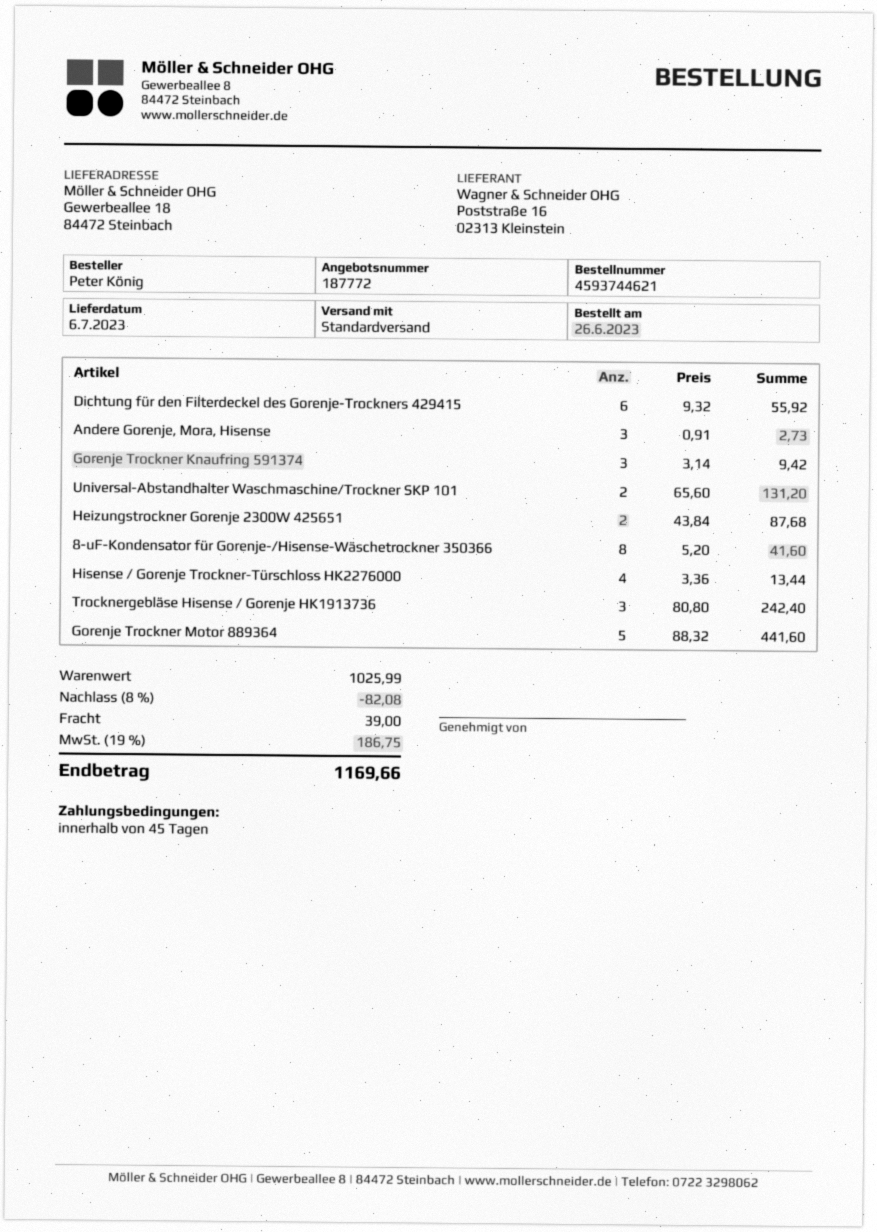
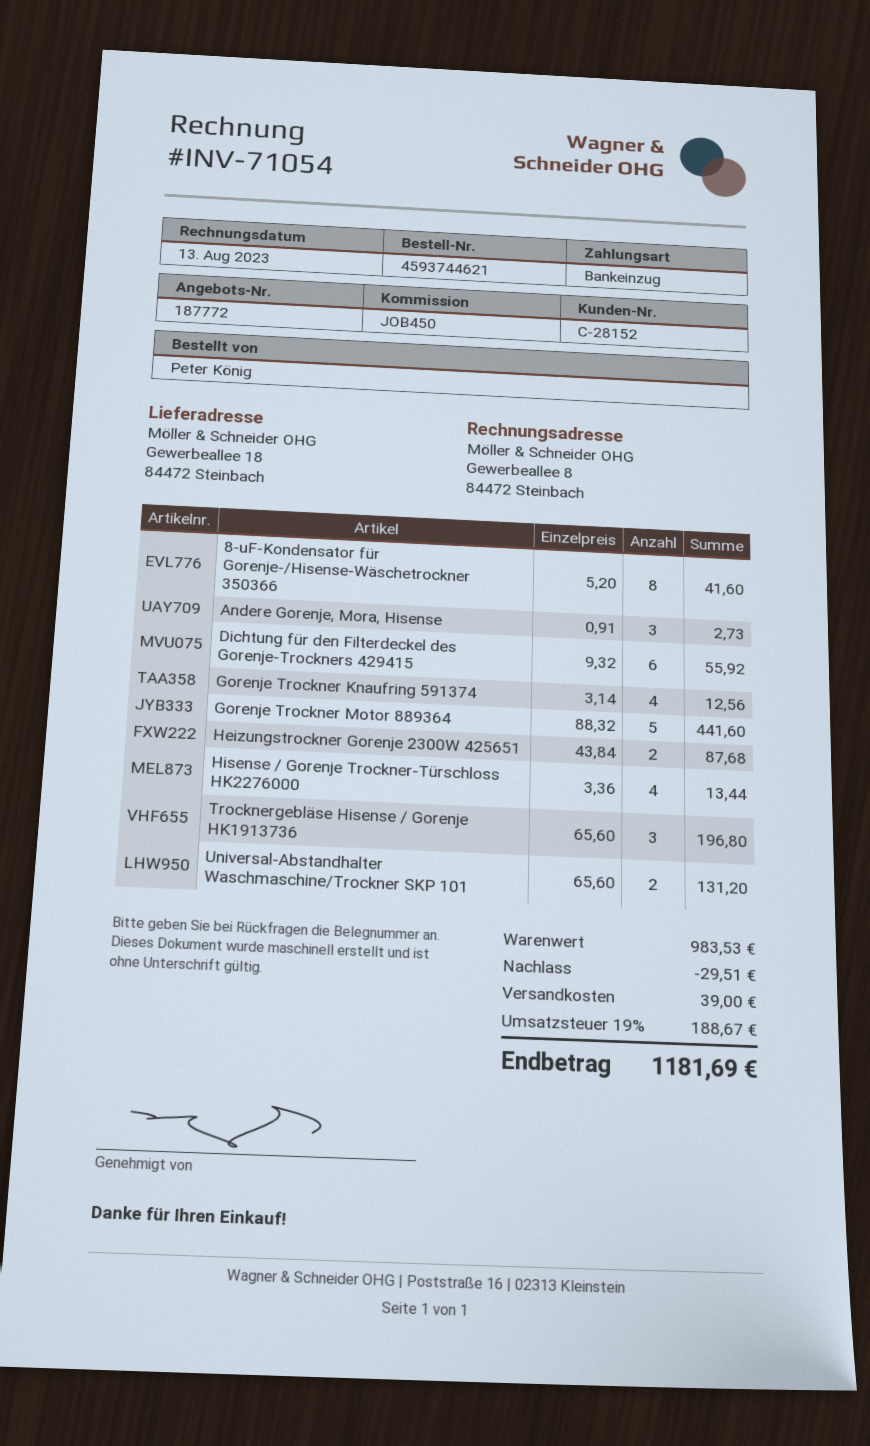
Gorenje Trockner Knaufring 591374: 3 x 3.14 = 9.42 -> 4 x 3.14 = 12.56
Trocknergebläse Hisense / Gorenje HK1913736: 3 x 80.80 = 242.40 -> 3 x 65.60 = 196.80
subtotal: 1025.99 -> 983.53
discount: 82.08 -> 29.51
tax: 19% = 186.75 -> 19% = 188.67
total: 1169.66 -> 1181.69

